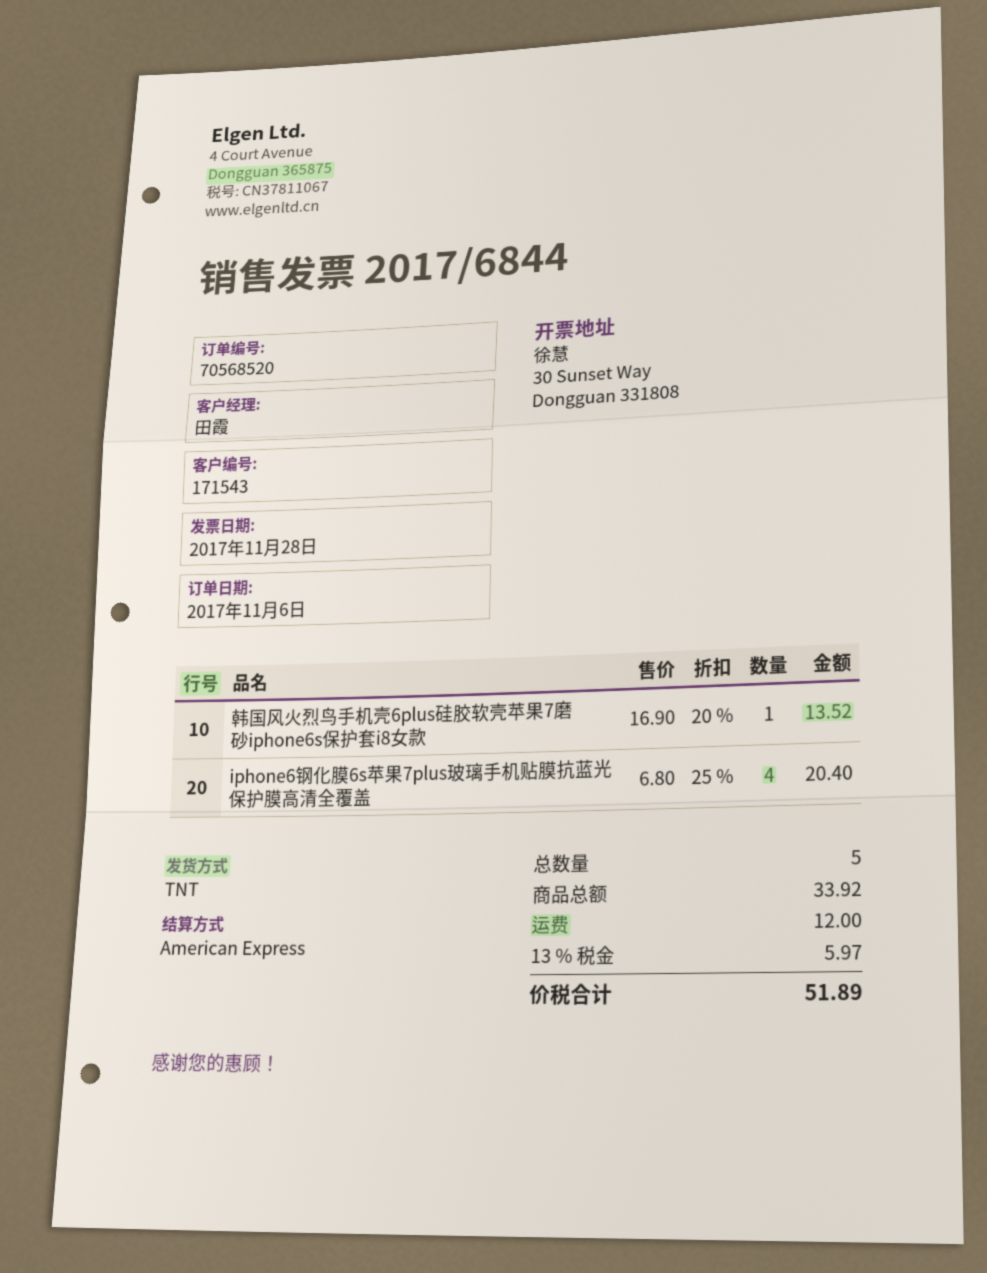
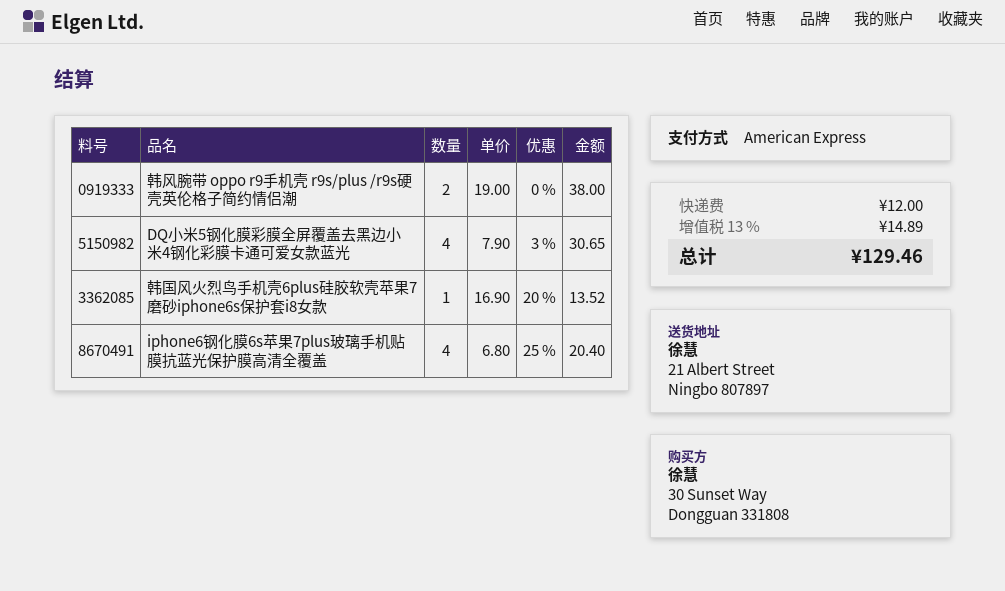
韩风腕带 oppo r9手机壳 r9s/plus /r9s硬壳英伦格子简约情侣潮: none -> 2 x 19.00 = 38.00
DQ小米5钢化膜彩膜全屏覆盖去黑边小米4钢化彩膜卡通可爱女款蓝光: none -> 4 x 7.90 - 3% = 30.65
tax: 13% = 5.97 -> 13% = 14.89
total: 51.89 -> 129.46

